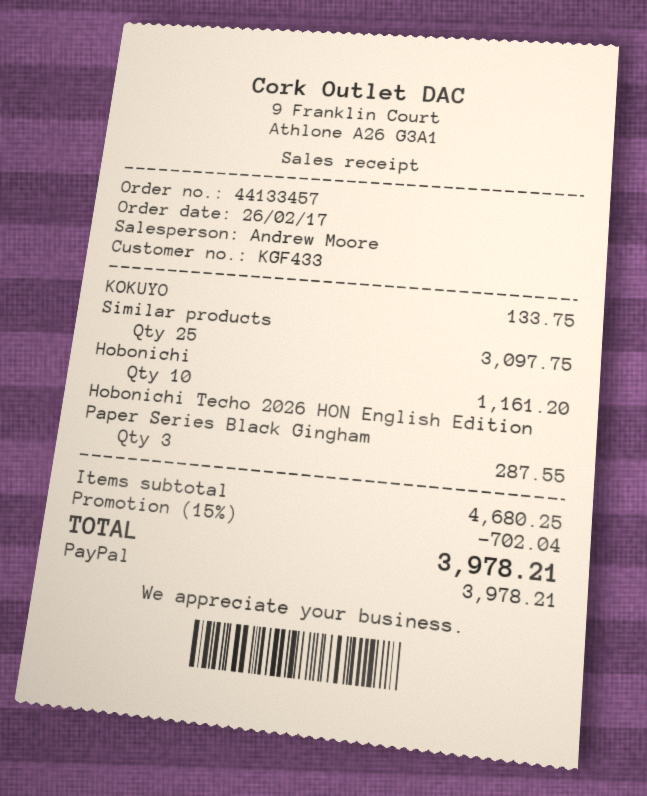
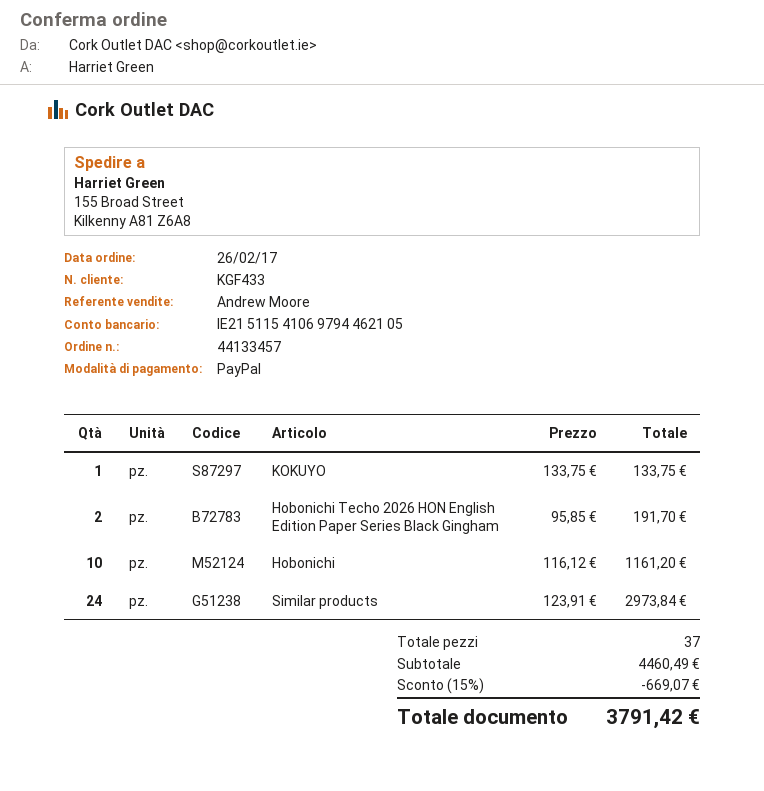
Similar products: 25 for 3097.75 -> 24 for 2973.84
Hobonichi Techo 2026 HON English Edition Paper Series Black Gingham: 3 for 287.55 -> 2 for 191.70
subtotal: 4680.25 -> 4460.49
discount: 15% = 702.04 -> 15% = 669.07
total: 3978.21 -> 3791.42

